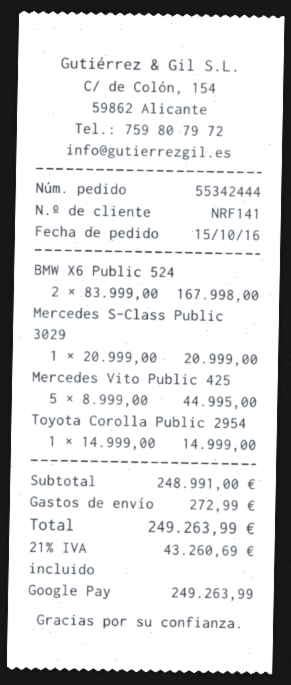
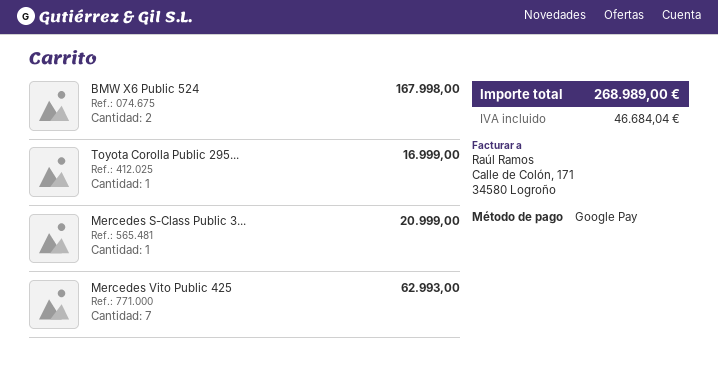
Mercedes Vito Public 425: 5 for 44995.00 -> 7 for 62993.00
Toyota Corolla Public 2954: 1 for 14999.00 -> 1 for 16999.00
shipping: 272.99 -> none
tax: 43260.69 -> 46684.04
total: 249263.99 -> 268989.00

